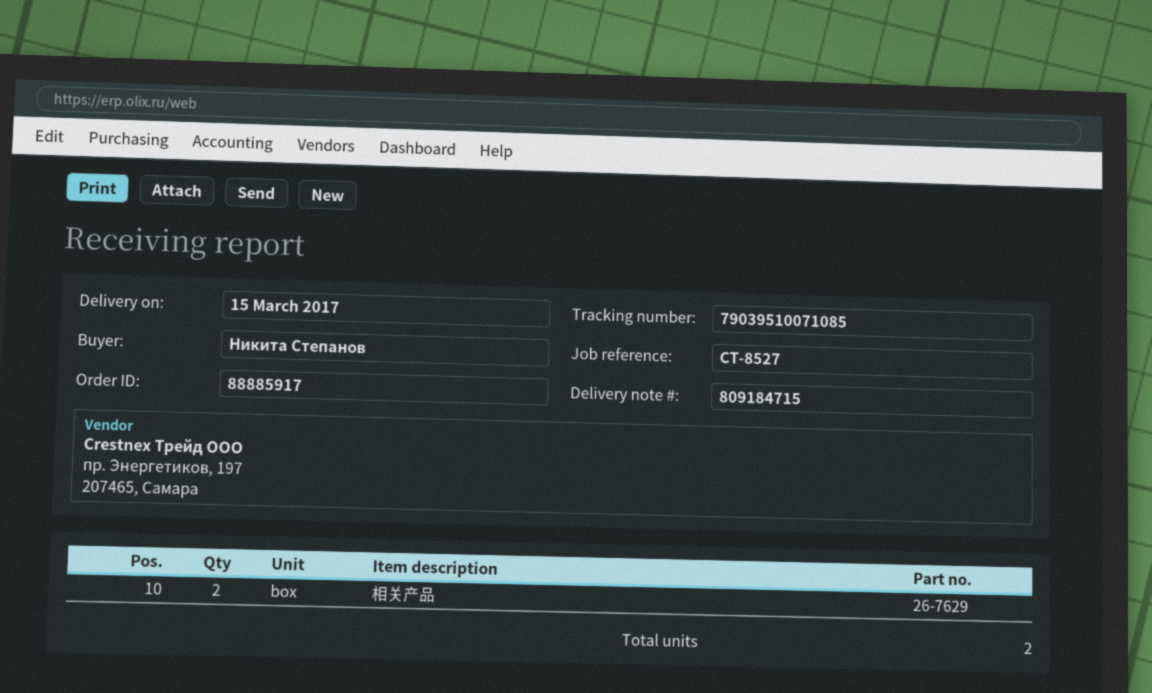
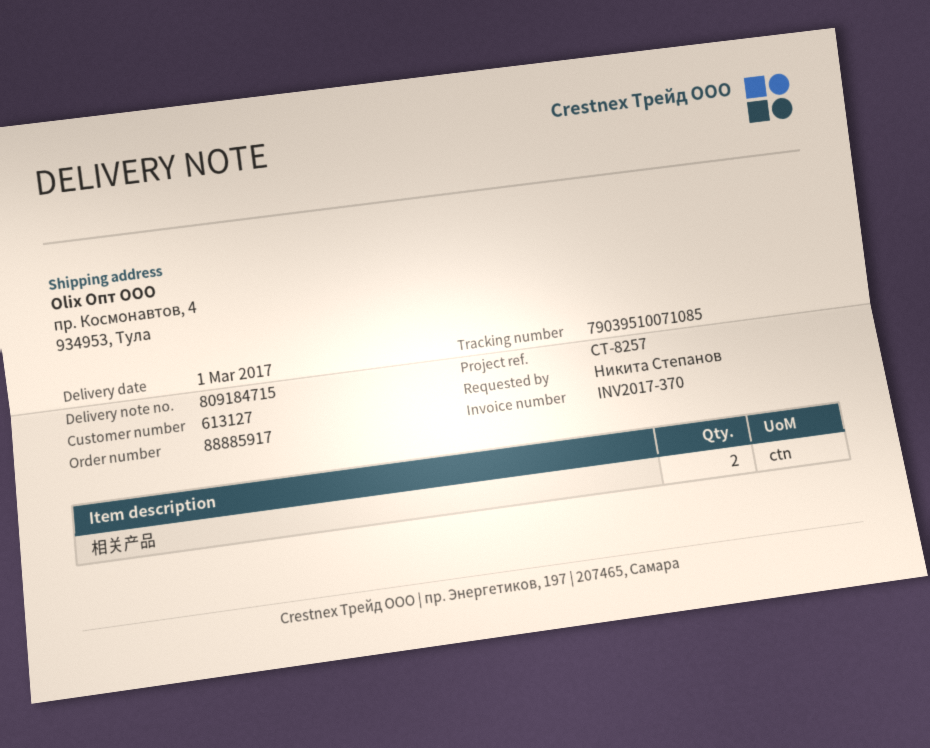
delivery date: 2017-03-15 -> 2017-03-01
reference: CT-8527 -> CT-8257

